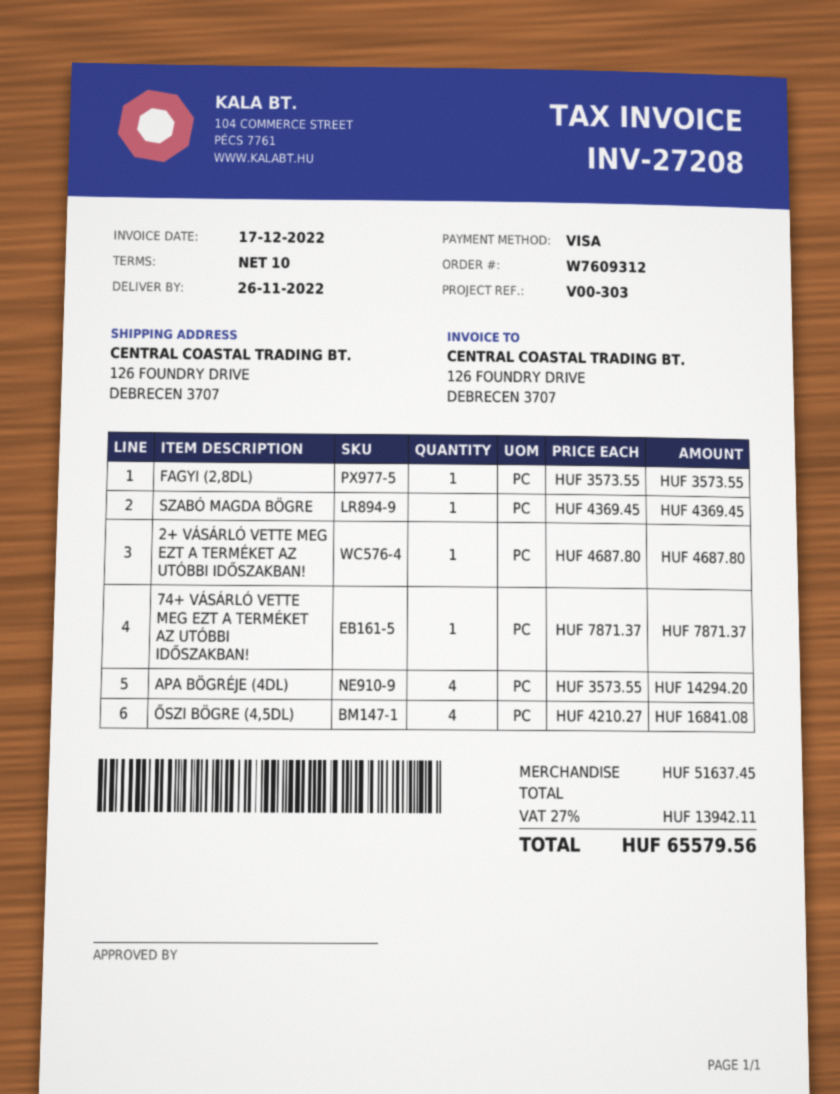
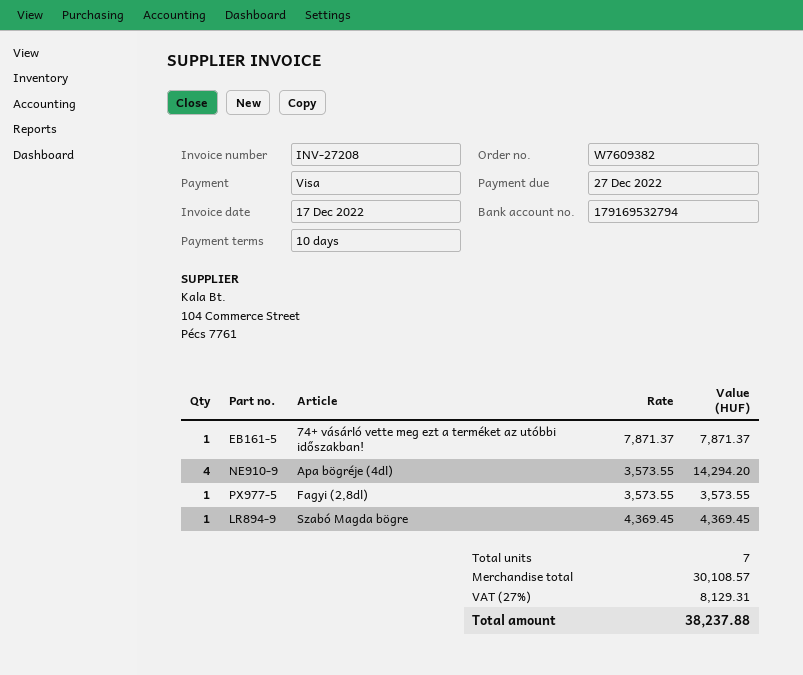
order number: W7609312 -> W7609382
2+ VÁSÁRLÓ VETTE MEG EZT A TERMÉKET AZ UTÓBBI IDŐSZAKBAN!: 1 x 4687.80 = 4687.80 -> none
ŐSZI BÖGRE (4,5DL): 4 x 4210.27 = 16841.08 -> none
subtotal: 51637.45 -> 30108.57
tax: 27% = 13942.11 -> 27% = 8129.31
total: 65579.56 -> 38237.88

